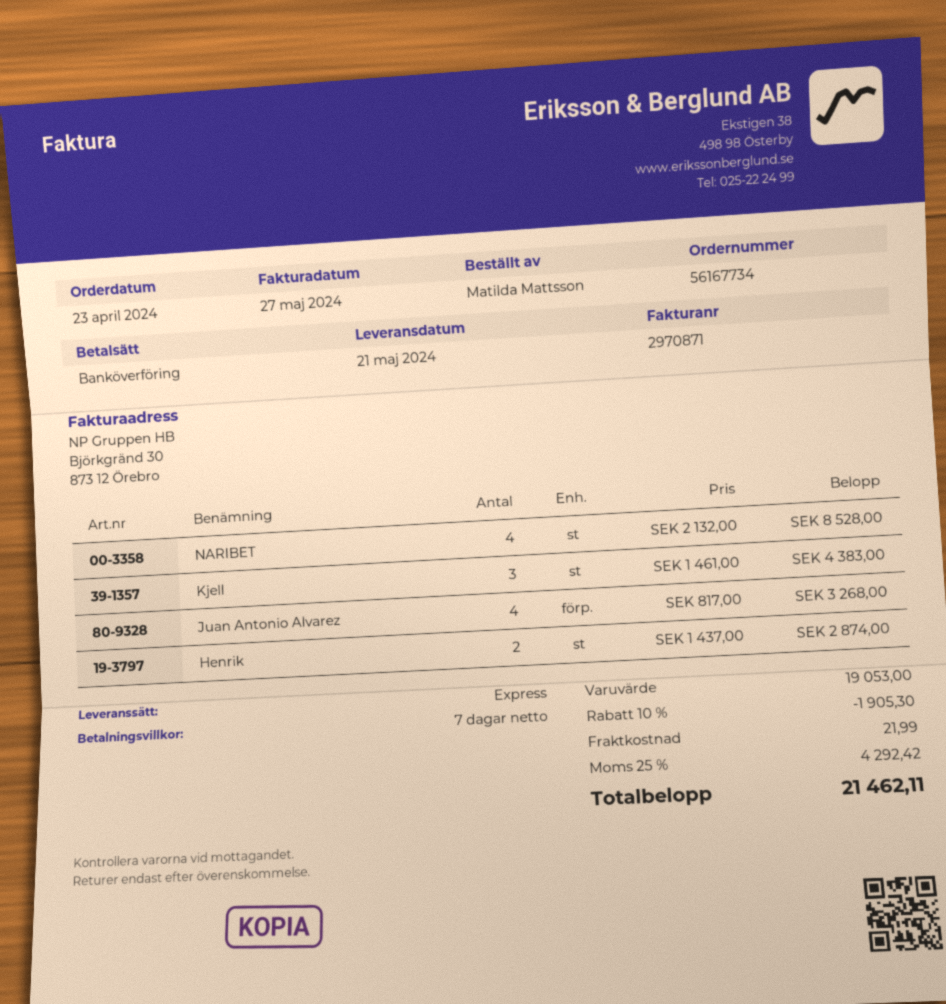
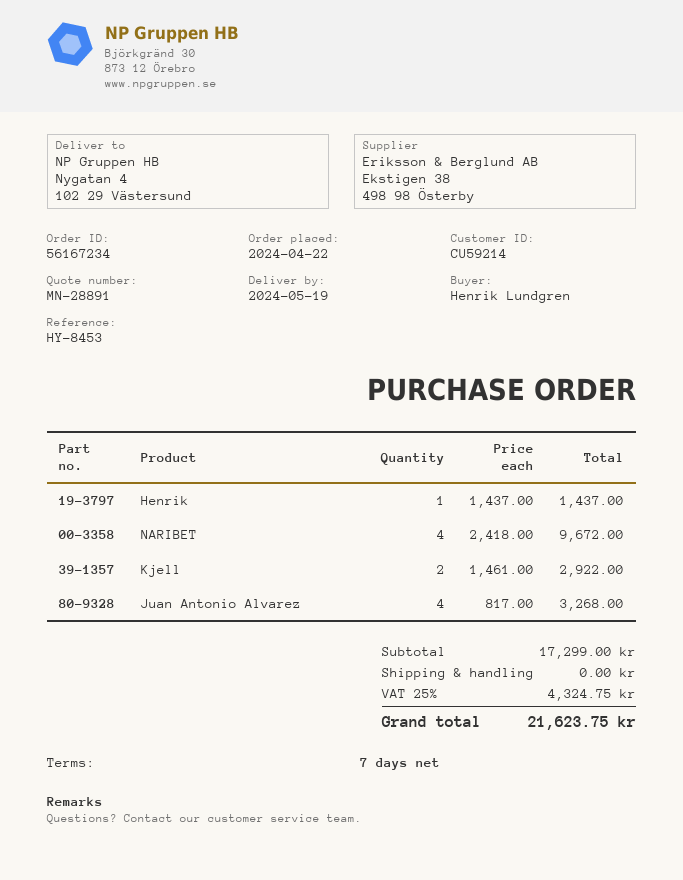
order number: 56167734 -> 56167234
order date: 2024-04-23 -> 2024-04-22
delivery date: 2024-05-21 -> 2024-05-19
ordered by: Matilda Mattsson -> Henrik Lundgren
NARIBET: 4 x 2132.00 = 8528.00 -> 4 x 2418.00 = 9672.00
Kjell: 3 x 1461.00 = 4383.00 -> 2 x 1461.00 = 2922.00
Henrik: 2 x 1437.00 = 2874.00 -> 1 x 1437.00 = 1437.00
subtotal: 19053.00 -> 17299.00
discount: 10% = 1905.30 -> none
shipping: 21.99 -> 0.00
tax: 25% = 4292.42 -> 25% = 4324.75
total: 21462.11 -> 21623.75

